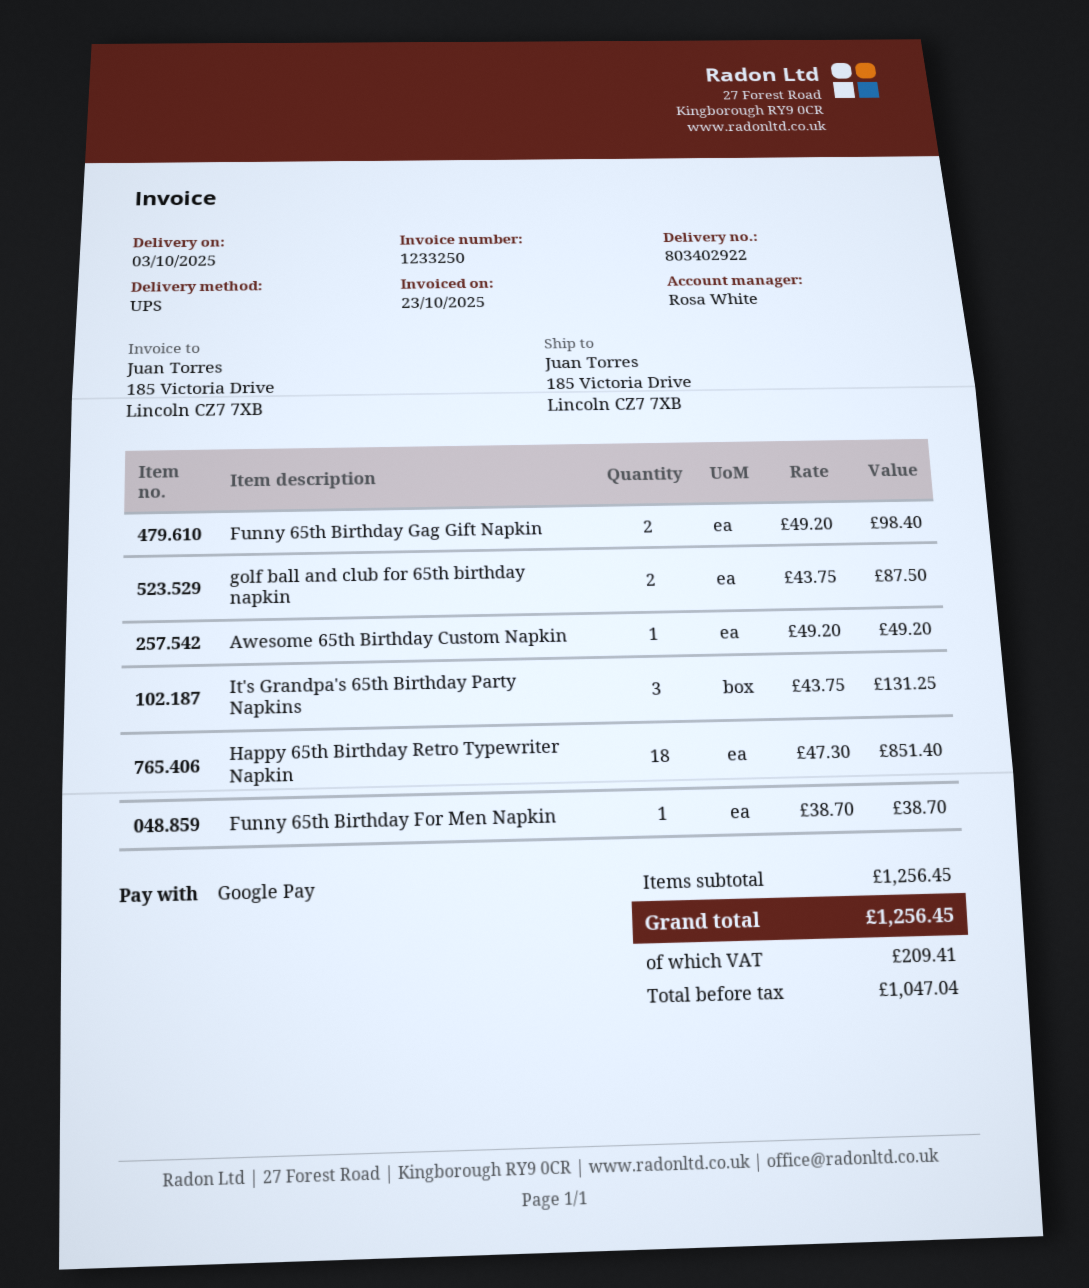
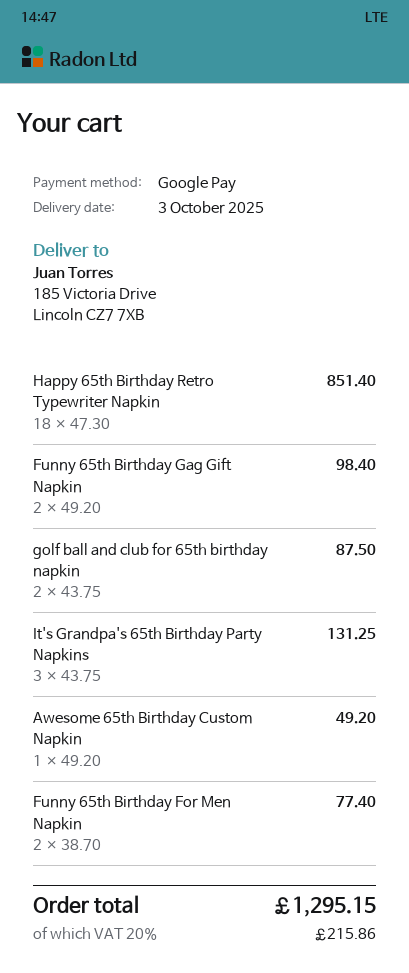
Funny 65th Birthday For Men Napkin: 1 x 38.70 = 38.70 -> 2 x 38.70 = 77.40
tax: 209.41 -> 215.86
total: 1256.45 -> 1295.15

